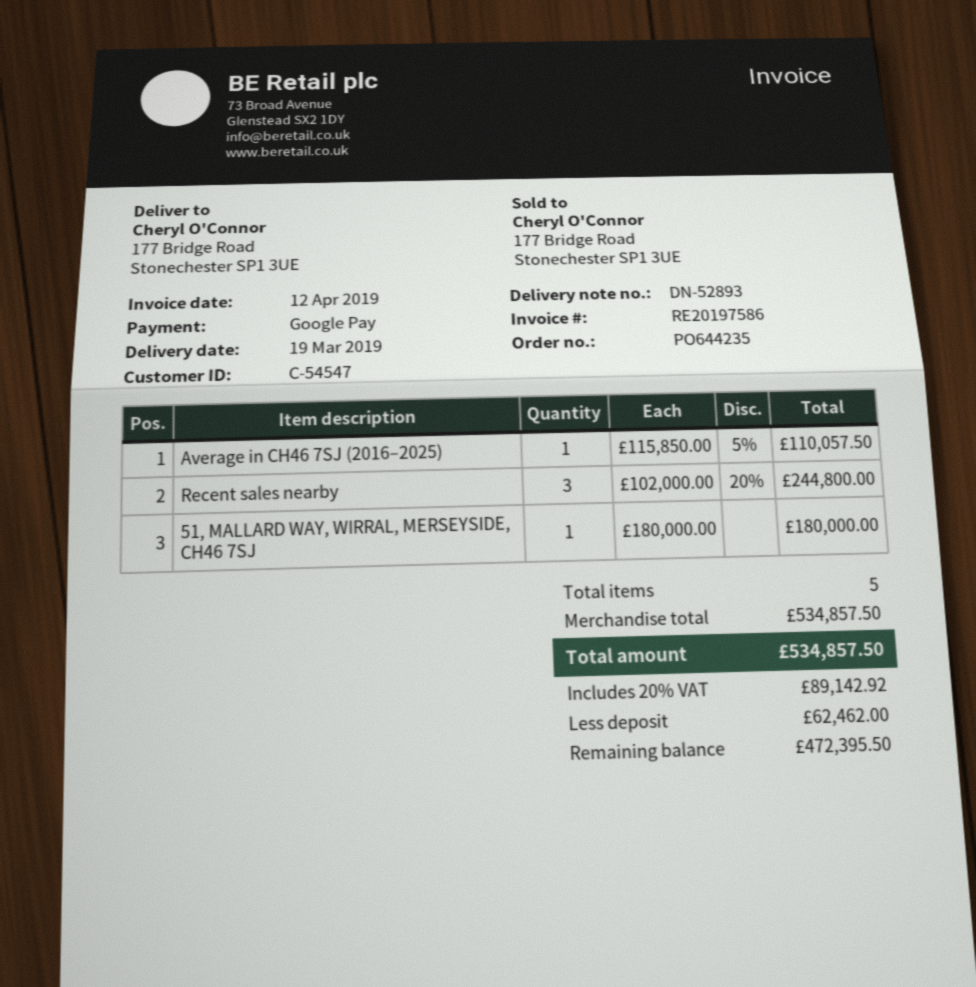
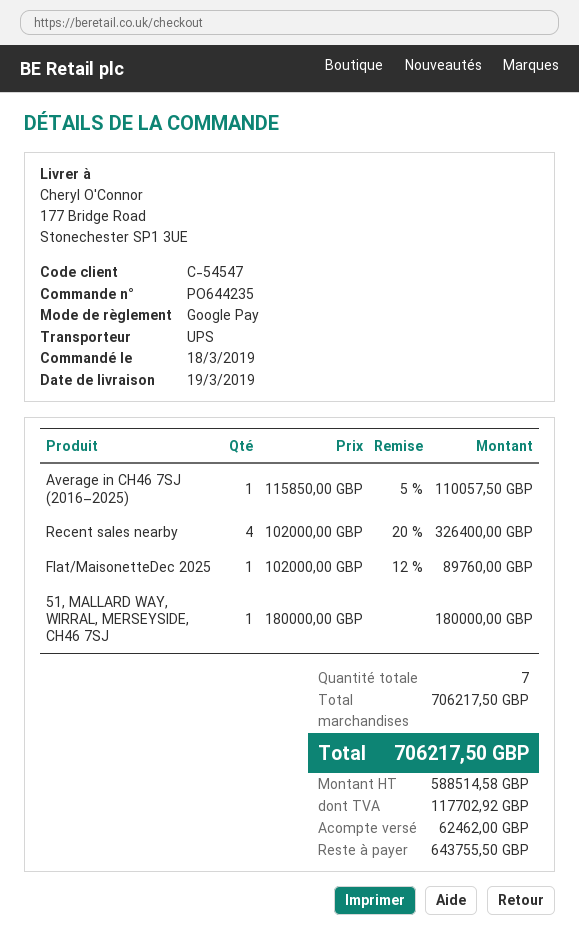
Recent sales nearby: 3 x 102000.00 - 20% = 244800.00 -> 4 x 102000.00 - 20% = 326400.00
Flat/MaisonetteDec 2025: none -> 1 x 102000.00 - 12% = 89760.00
total quantity: 5 -> 7
subtotal: 534857.50 -> 706217.50
tax: 89142.92 -> 117702.92
total: 534857.50 -> 706217.50
balance: 472395.50 -> 643755.50

